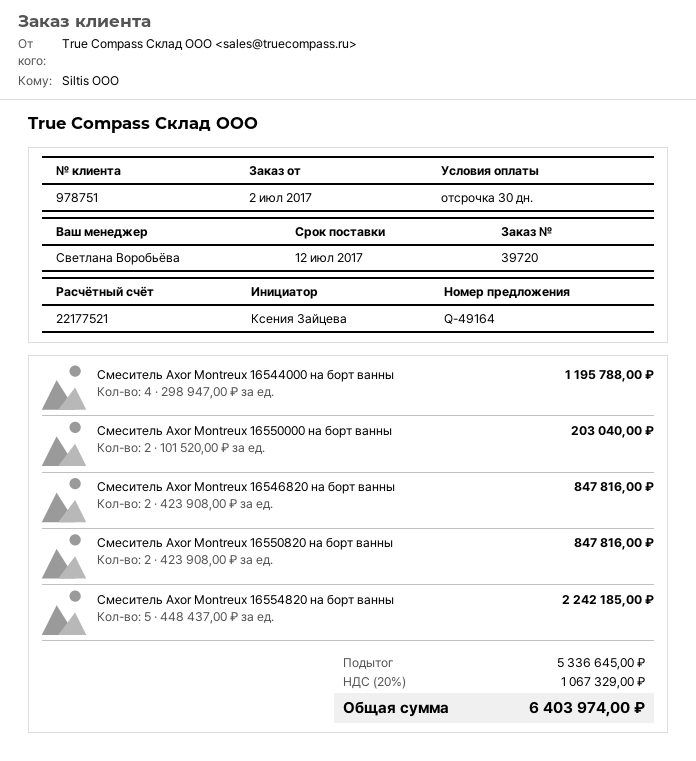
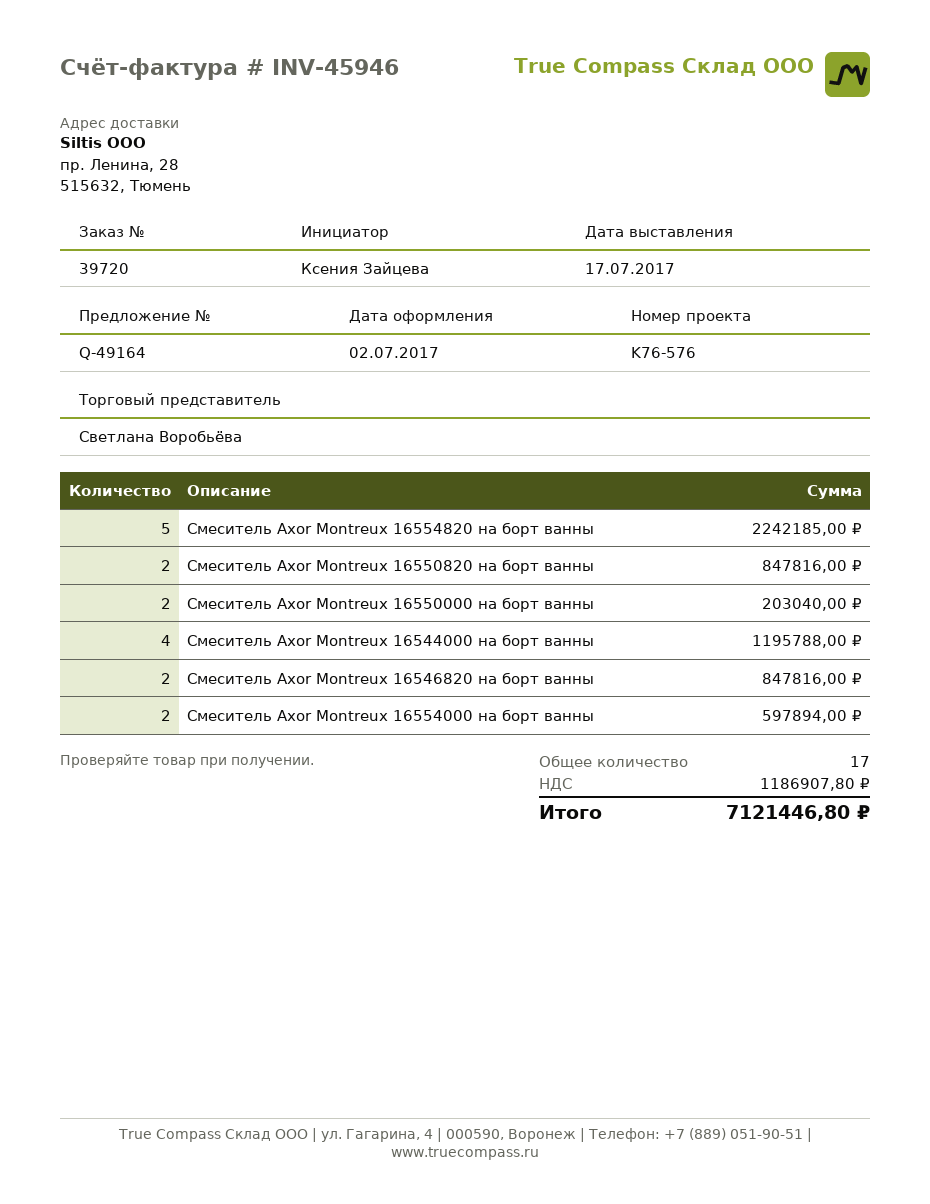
Смеситель Axor Montreux 16554000 на борт ванны: none -> 2 for 597894.00
tax: 1067329.00 -> 1186907.80
total: 6403974.00 -> 7121446.80

